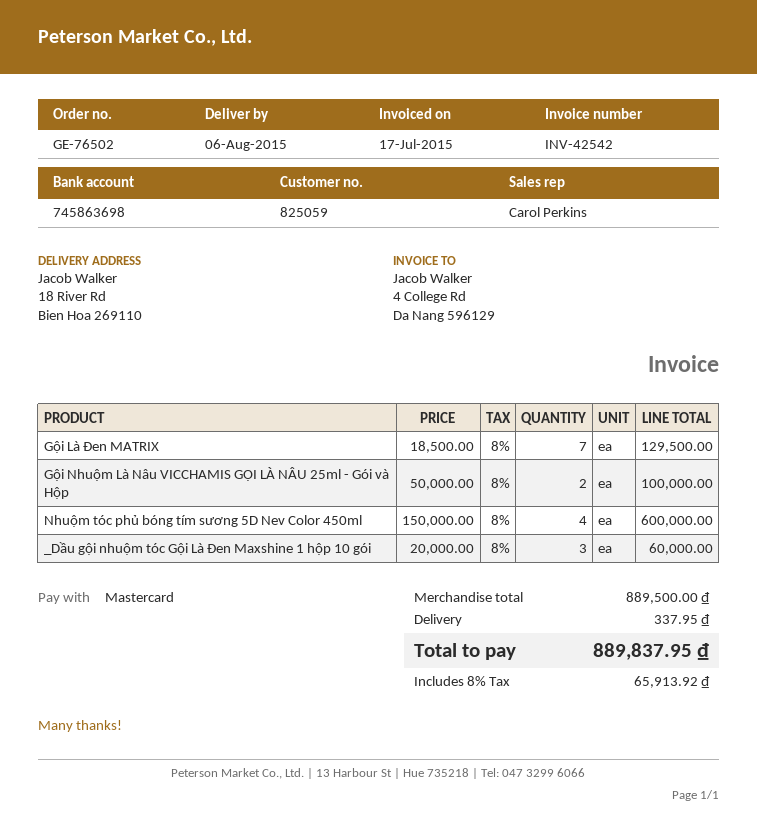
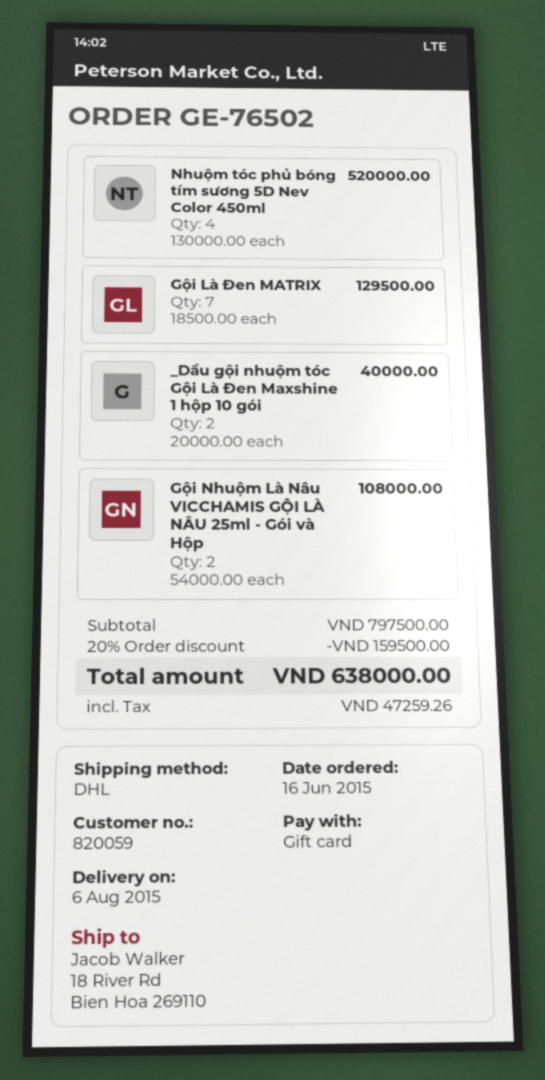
customer number: 825059 -> 820059
payment method: Mastercard -> gift card
Gội Nhuộm Là Nâu VICCHAMIS GỘI LÀ NÂU 25ml - Gói và Hộp: 2 x 50000.00 = 100000.00 -> 2 x 54000.00 = 108000.00
Nhuộm tóc phủ bóng tím sương 5D Nev Color 450ml: 4 x 150000.00 = 600000.00 -> 4 x 130000.00 = 520000.00
_Dầu gội nhuộm tóc Gội Là Đen Maxshine 1 hộp 10 gói: 3 x 20000.00 = 60000.00 -> 2 x 20000.00 = 40000.00
subtotal: 889500.00 -> 797500.00
discount: none -> 20% = 159500.00
shipping: 337.95 -> none
tax: 65913.92 -> 47259.26
total: 889837.95 -> 638000.00

